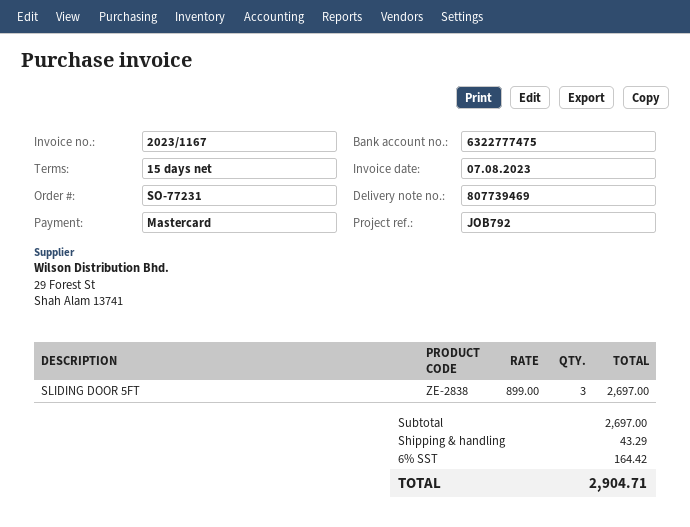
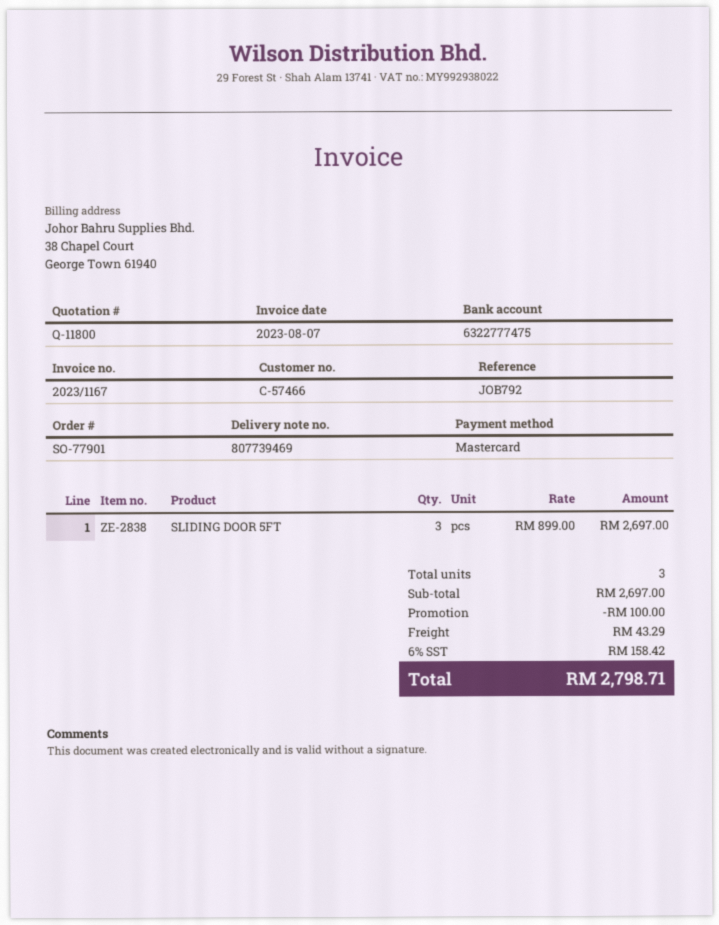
order number: SO-77231 -> SO-77901
discount: none -> 100.00
tax: 6% = 164.42 -> 6% = 158.42
total: 2904.71 -> 2798.71

